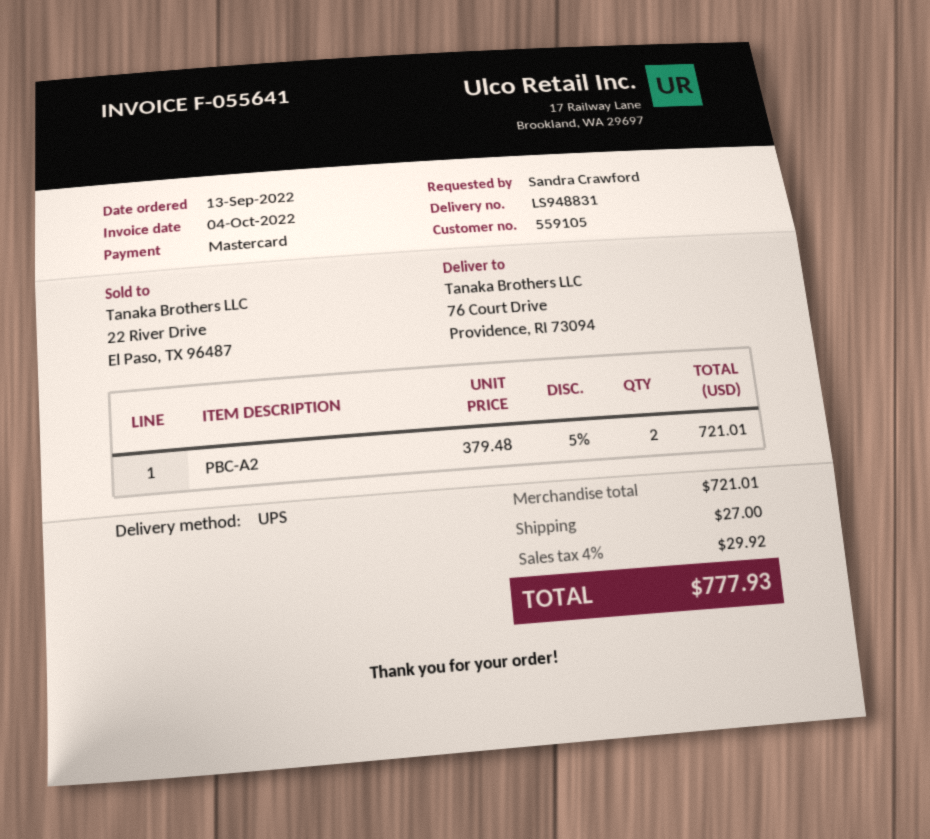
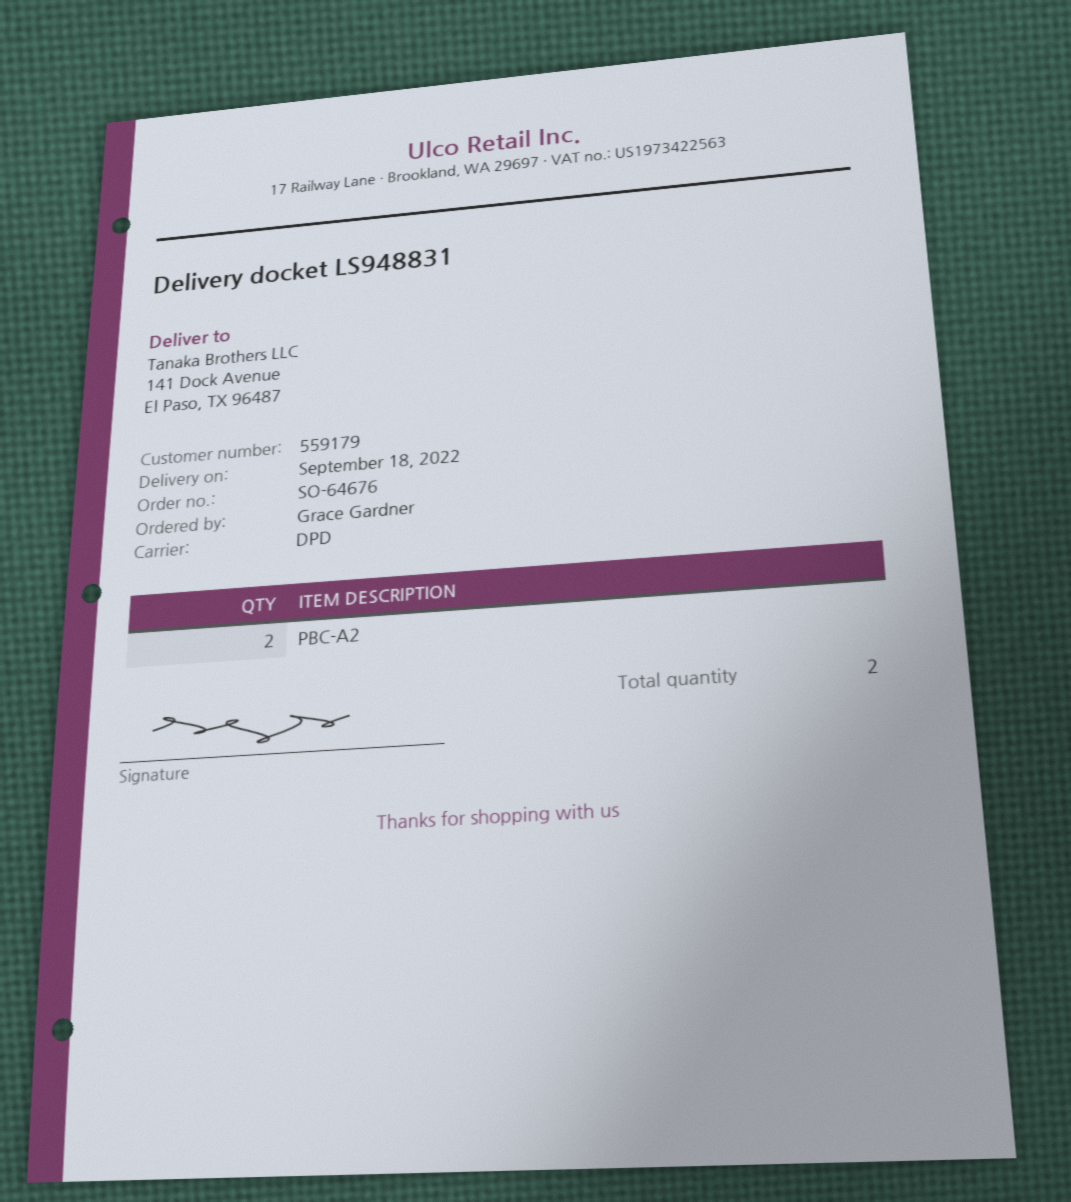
customer number: 559105 -> 559179
ordered by: Sandra Crawford -> Grace Gardner
shipping method: UPS -> DPD
ship to: 76 Court Drive, Providence, RI 73094 -> 141 Dock Avenue, El Paso, TX 96487

